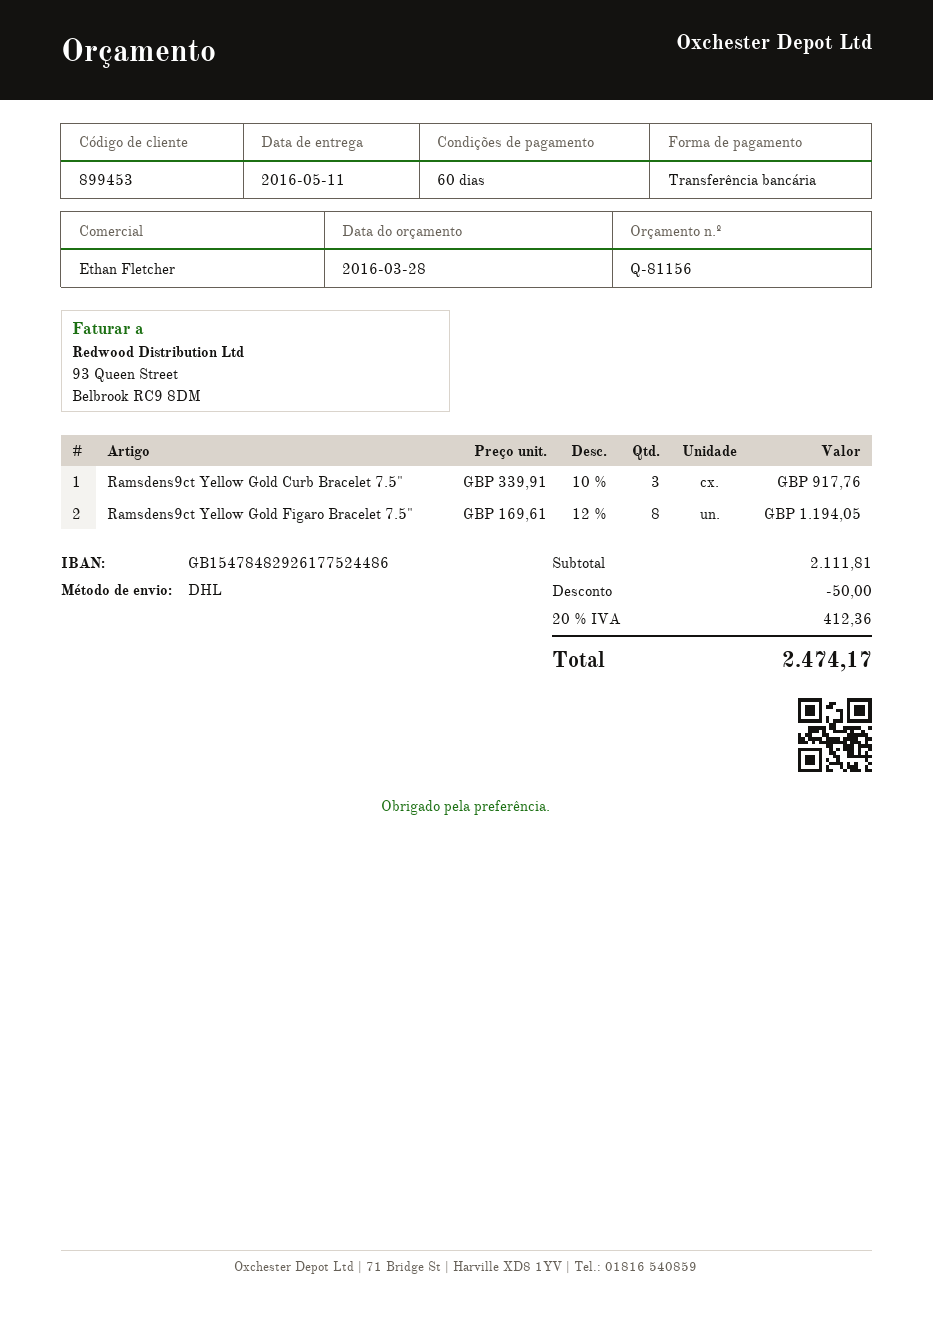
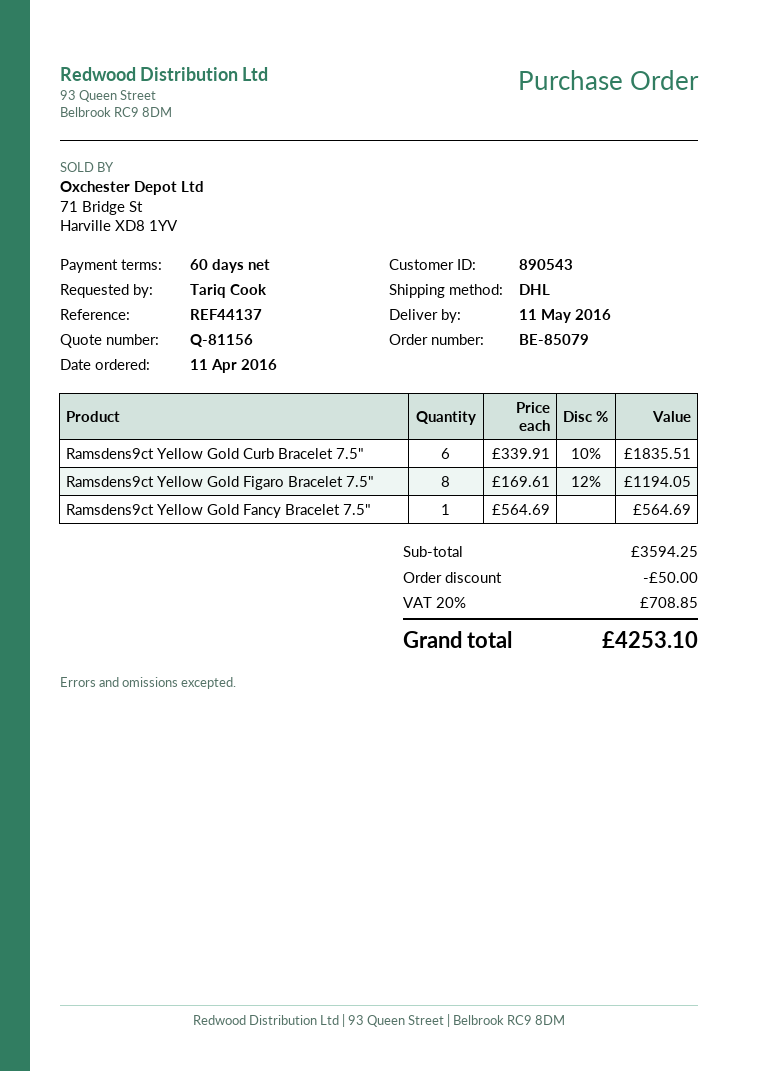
customer number: 899453 -> 890543
Ramsdens9ct Yellow Gold Curb Bracelet 7.5": 3 x 339.91 - 10% = 917.76 -> 6 x 339.91 - 10% = 1835.51
Ramsdens9ct Yellow Gold Fancy Bracelet 7.5": none -> 1 x 564.69 = 564.69
subtotal: 2111.81 -> 3594.25
tax: 20% = 412.36 -> 20% = 708.85
total: 2474.17 -> 4253.10

